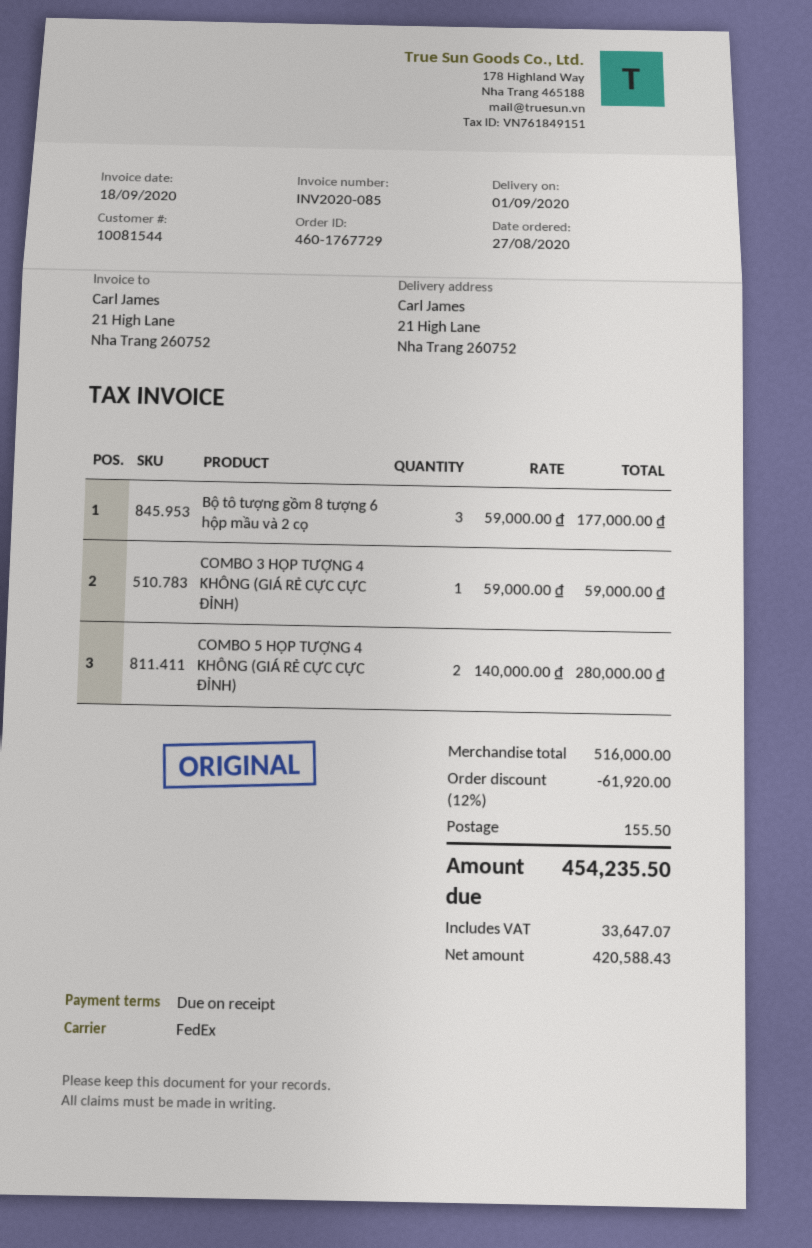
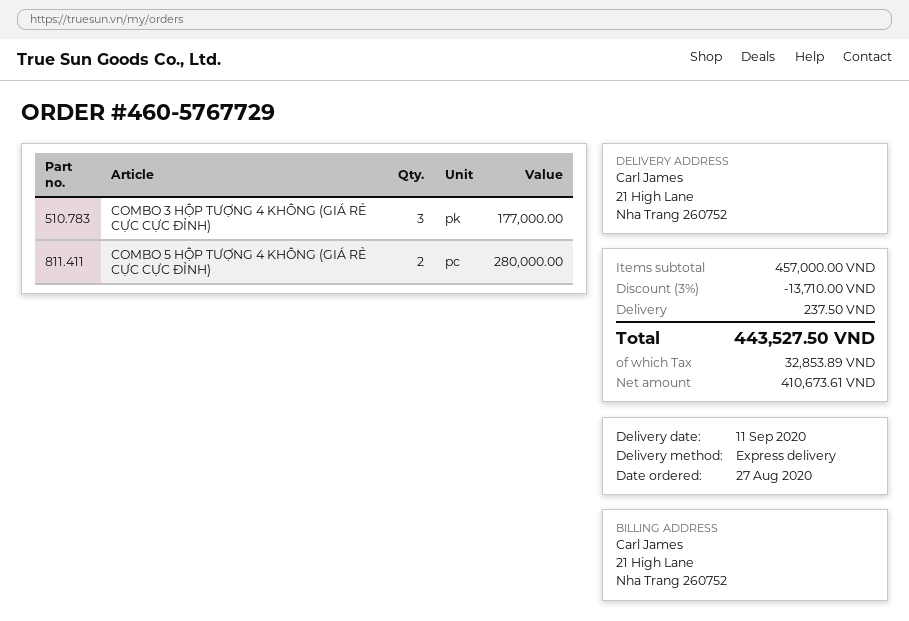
order number: 460-1767729 -> 460-5767729
delivery date: 2020-09-01 -> 2020-09-11
shipping method: FedEx -> express
Bộ tô tượng gồm 8 tượng 6 hộp mầu và 2 cọ: 3 for 177000.00 -> none
COMBO 3 HỘP TƯỢNG 4 KHÔNG (GIÁ RẺ CỰC CỰC ĐỈNH): 1 for 59000.00 -> 3 for 177000.00
subtotal: 516000.00 -> 457000.00
discount: 12% = 61920.00 -> 3% = 13710.00
shipping: 155.50 -> 237.50
net: 420588.43 -> 410673.61
tax: 33647.07 -> 32853.89
total: 454235.50 -> 443527.50

